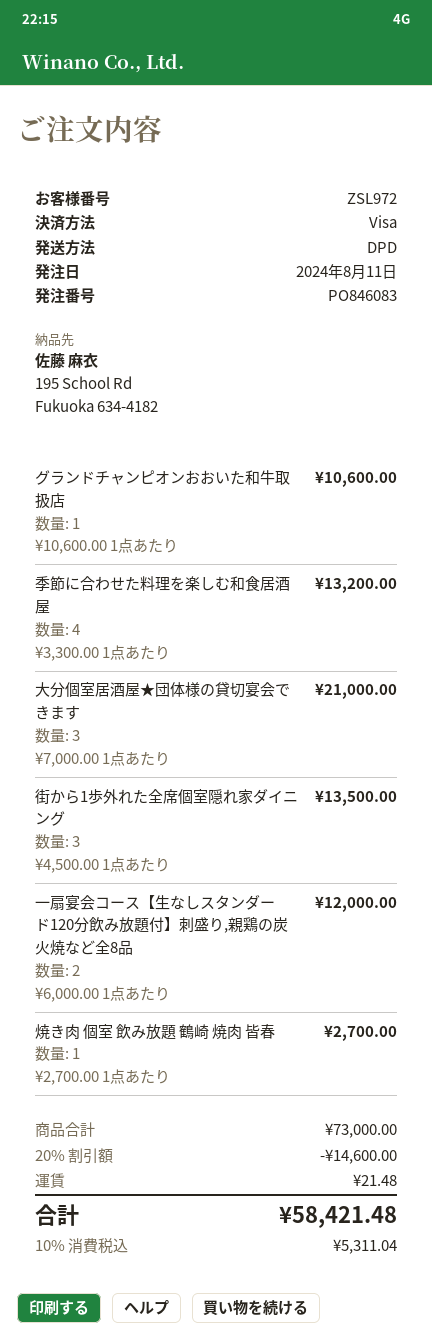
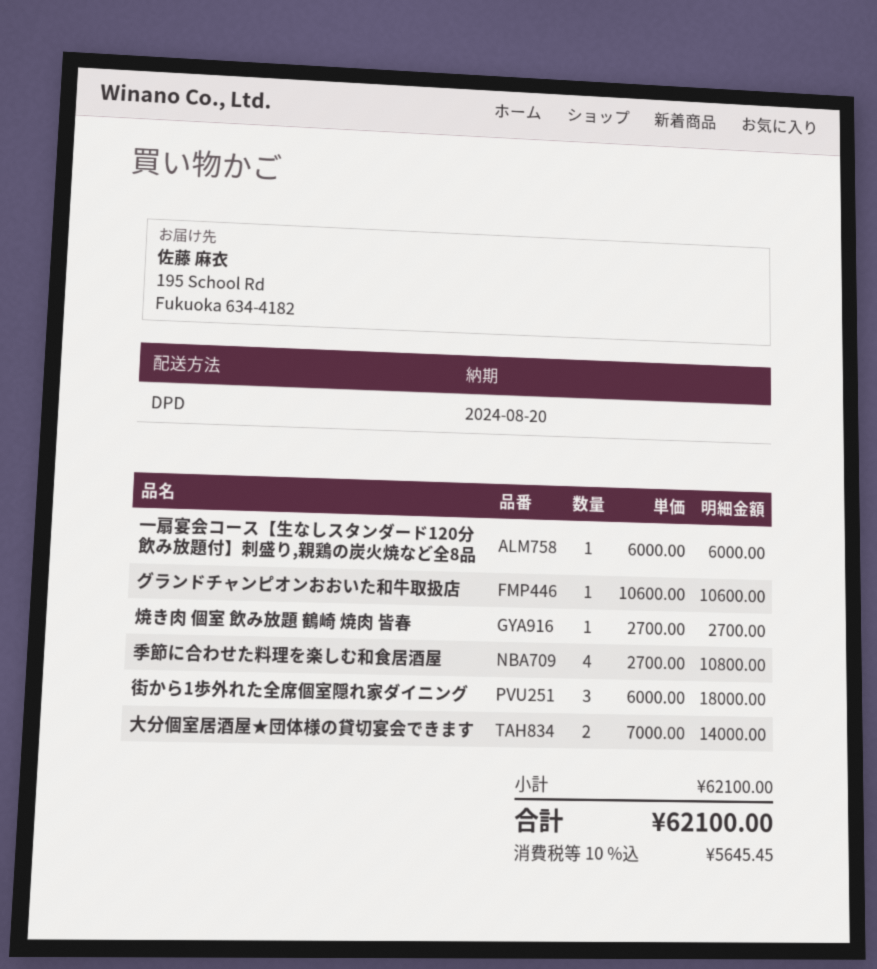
季節に合わせた料理を楽しむ和食居酒屋: 4 x 3300.00 = 13200.00 -> 4 x 2700.00 = 10800.00
大分個室居酒屋★団体様の貸切宴会できます: 3 x 7000.00 = 21000.00 -> 2 x 7000.00 = 14000.00
街から1歩外れた全席個室隠れ家ダイニング: 3 x 4500.00 = 13500.00 -> 3 x 6000.00 = 18000.00
一扇宴会コース【生なしスタンダード120分飲み放題付】刺盛り,親鶏の炭火焼など全8品: 2 x 6000.00 = 12000.00 -> 1 x 6000.00 = 6000.00
subtotal: 73000.00 -> 62100.00
discount: 20% = 14600.00 -> none
shipping: 21.48 -> none
tax: 10% = 5311.04 -> 10% = 5645.45
total: 58421.48 -> 62100.00

